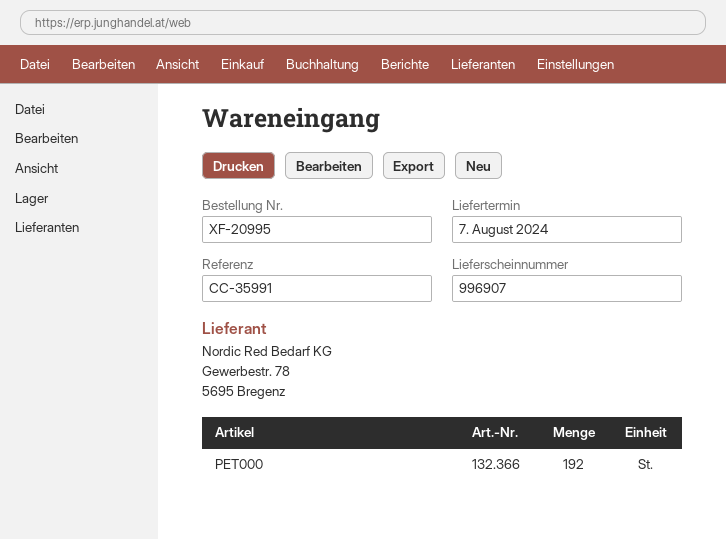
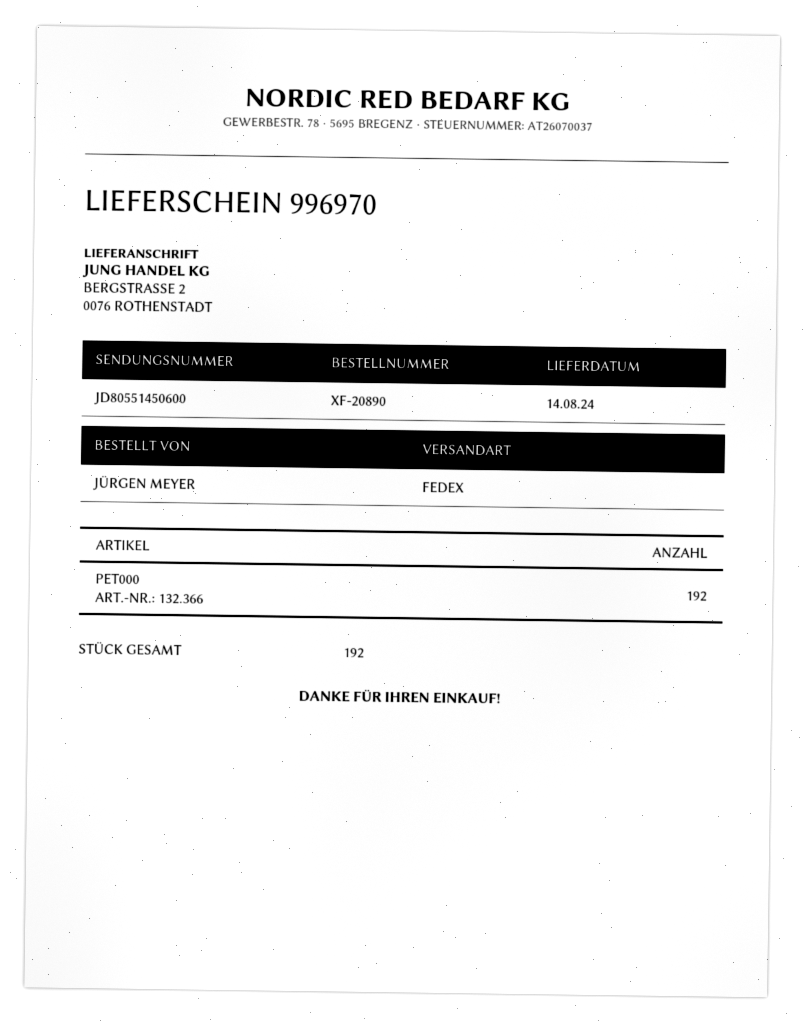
order number: XF-20995 -> XF-20890
delivery note number: 996907 -> 996970
delivery date: 2024-08-07 -> 2024-08-14

